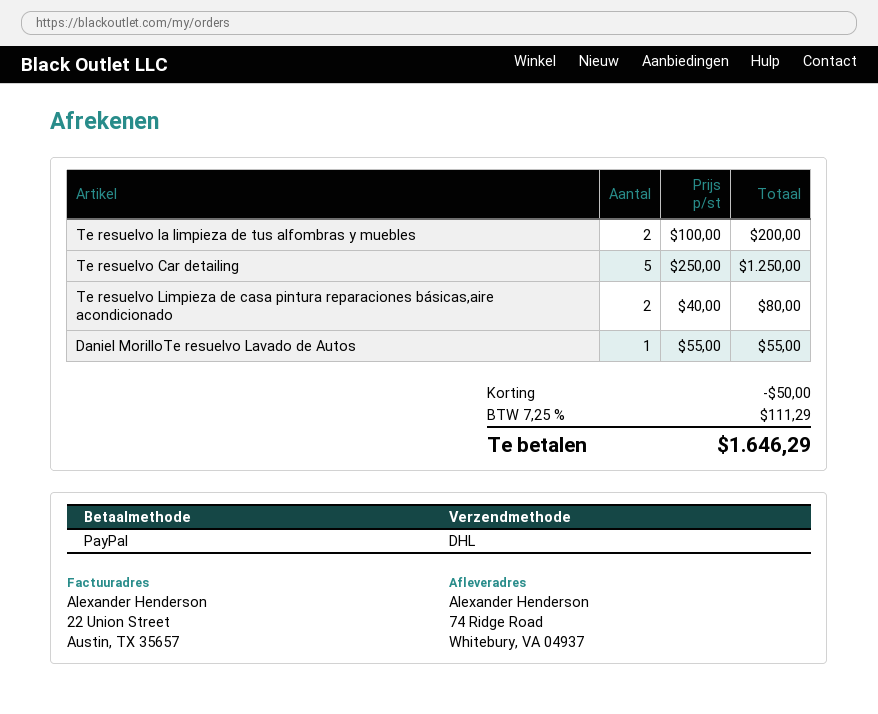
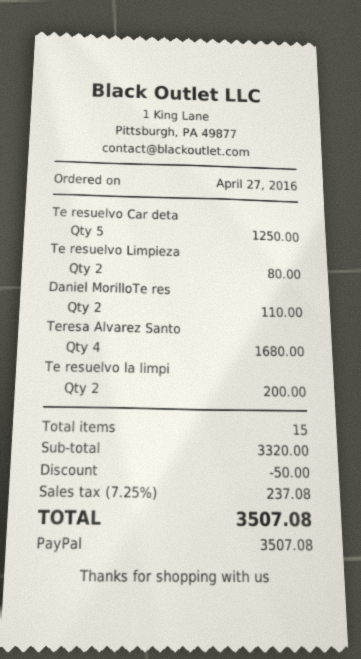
Daniel MorilloTe resuelvo Lavado de Autos: 1 for 55.00 -> 2 for 110.00
Teresa Alvarez Santo: none -> 4 for 1680.00
tax: 7.25% = 111.29 -> 7.25% = 237.08
total: 1646.29 -> 3507.08

